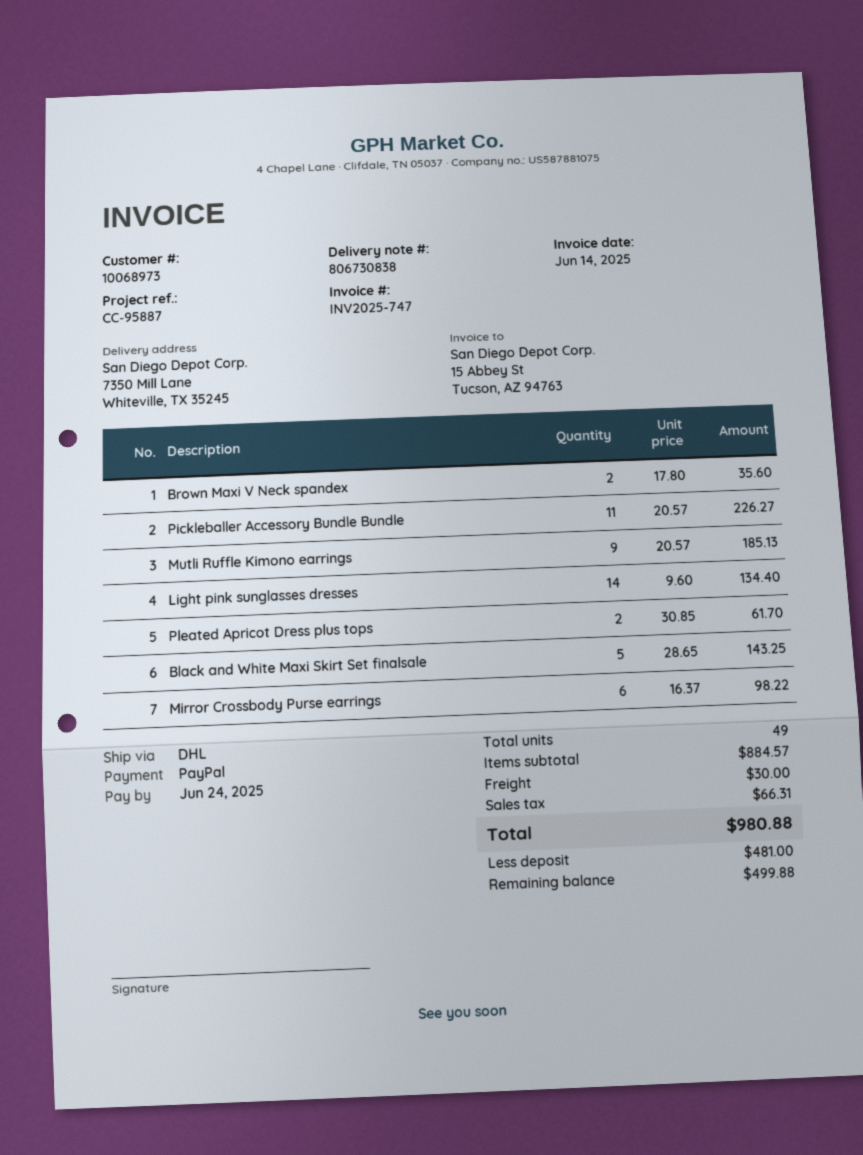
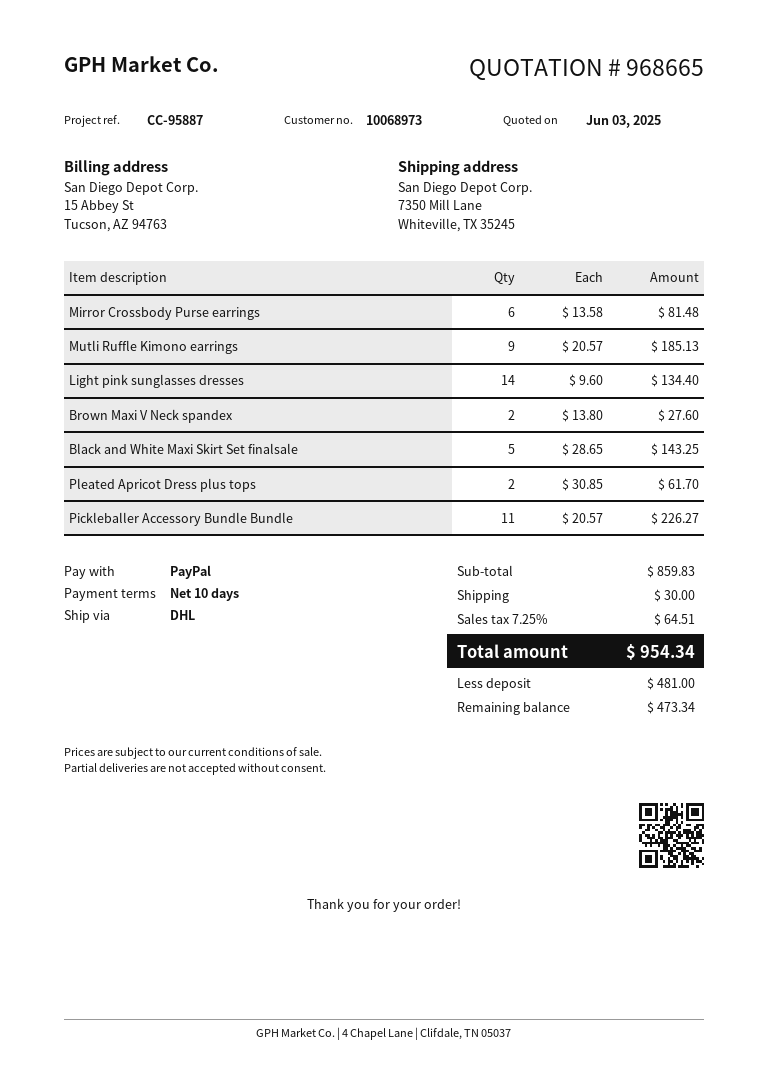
Brown Maxi V Neck spandex: 2 x 17.80 = 35.60 -> 2 x 13.80 = 27.60
Mirror Crossbody Purse earrings: 6 x 16.37 = 98.22 -> 6 x 13.58 = 81.48
subtotal: 884.57 -> 859.83
tax: 66.31 -> 64.51
total: 980.88 -> 954.34
balance: 499.88 -> 473.34

